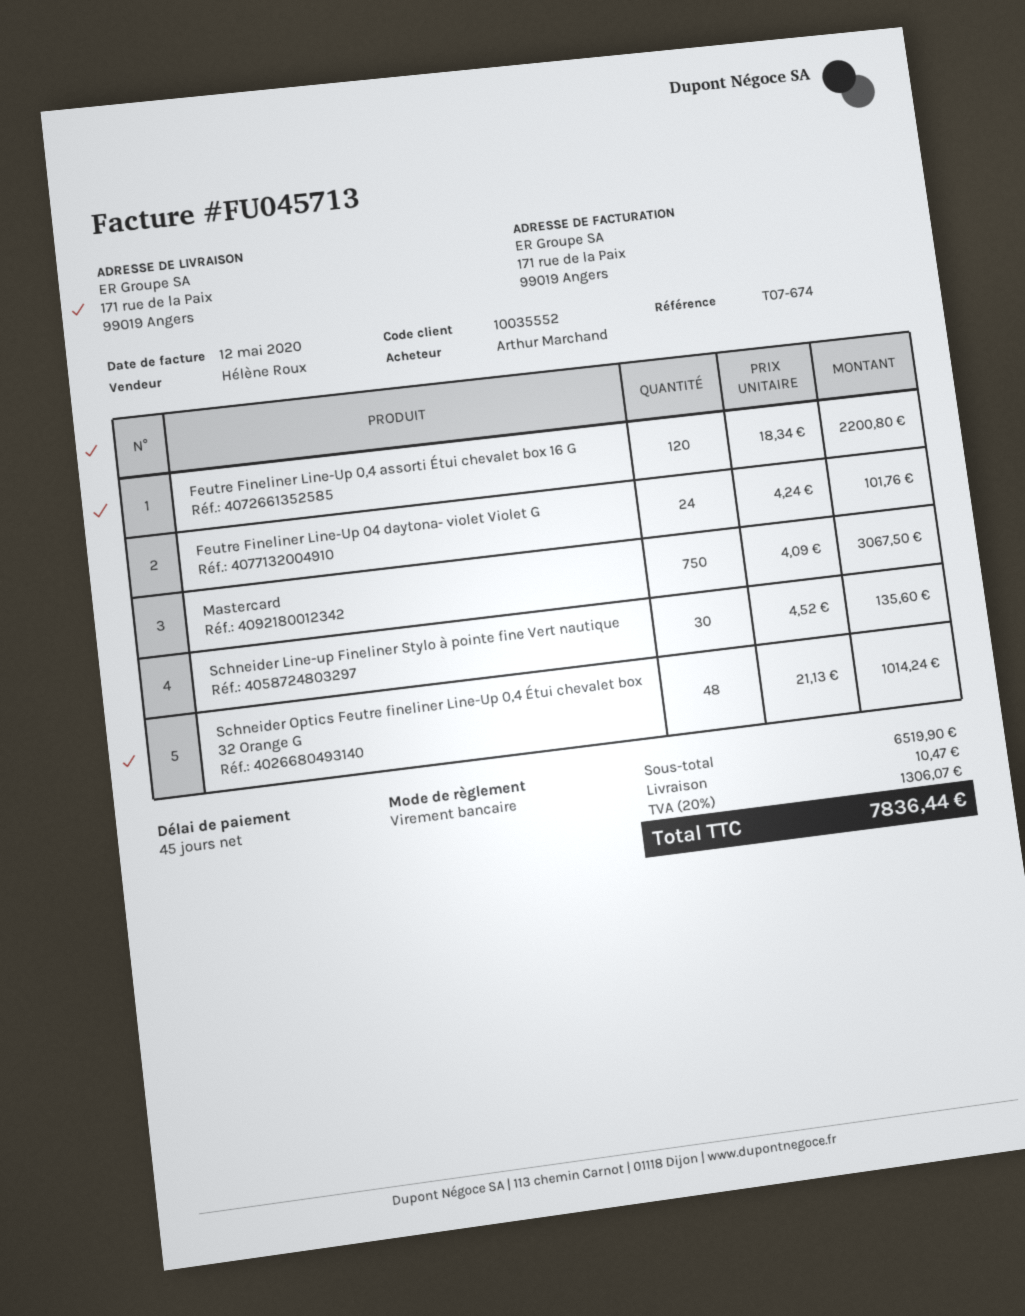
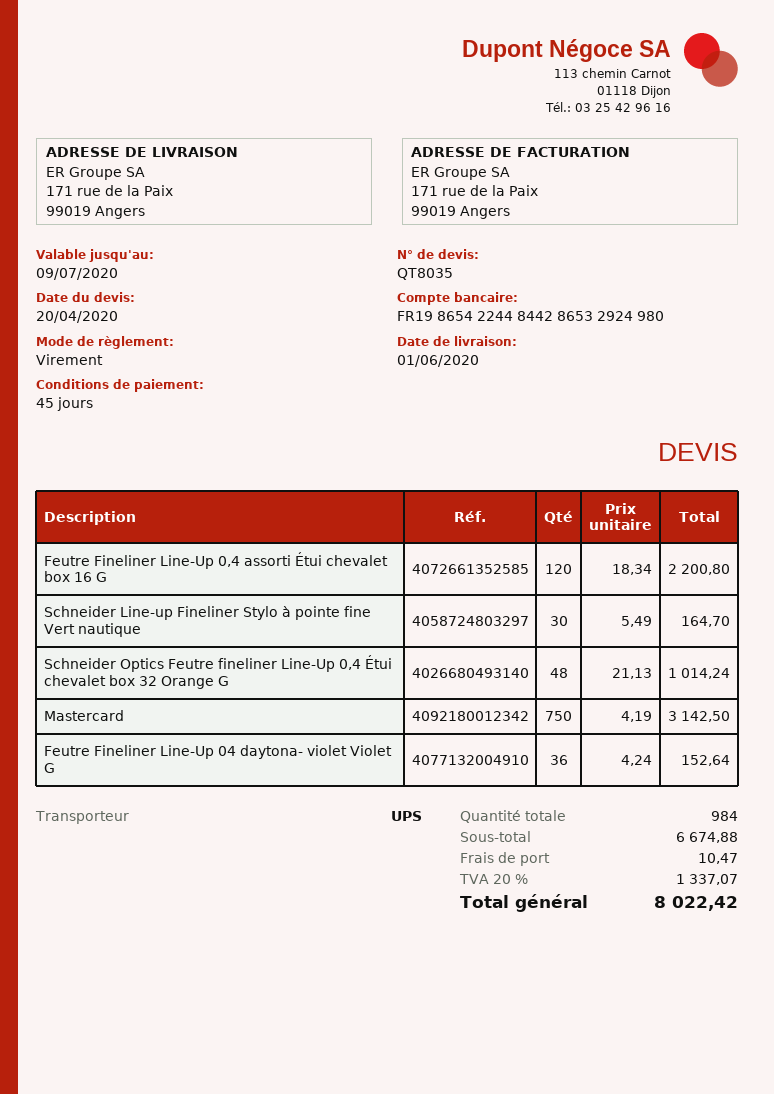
Feutre Fineliner Line-Up 04 daytona- violet Violet G: 24 x 4.24 = 101.76 -> 36 x 4.24 = 152.64
Mastercard: 750 x 4.09 = 3067.50 -> 750 x 4.19 = 3142.50
Schneider Line-up Fineliner Stylo à pointe fine Vert nautique: 30 x 4.52 = 135.60 -> 30 x 5.49 = 164.70
subtotal: 6519.90 -> 6674.88
tax: 20% = 1306.07 -> 20% = 1337.07
total: 7836.44 -> 8022.42

